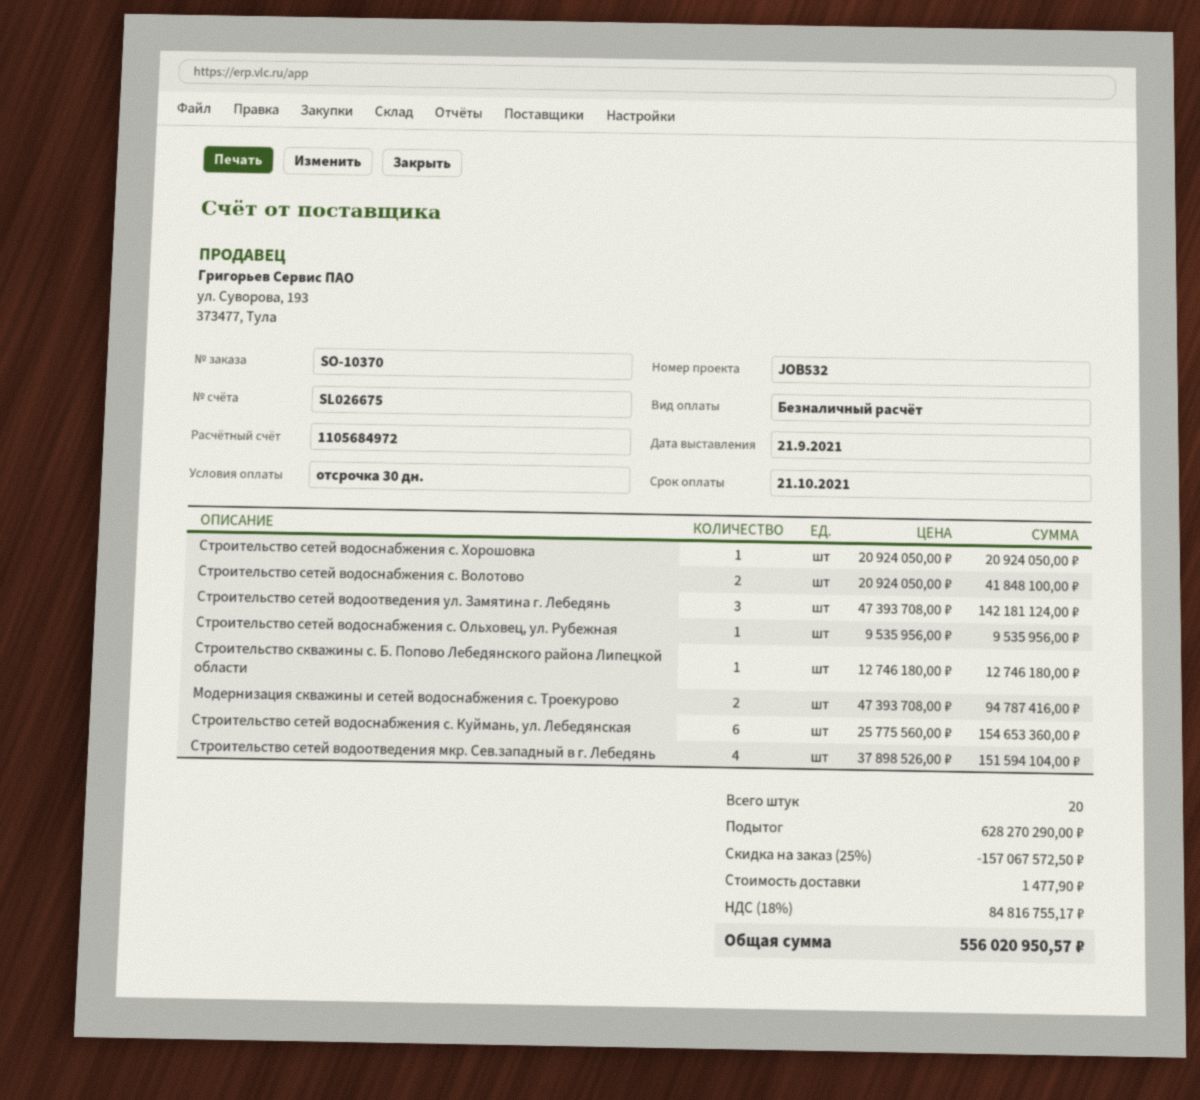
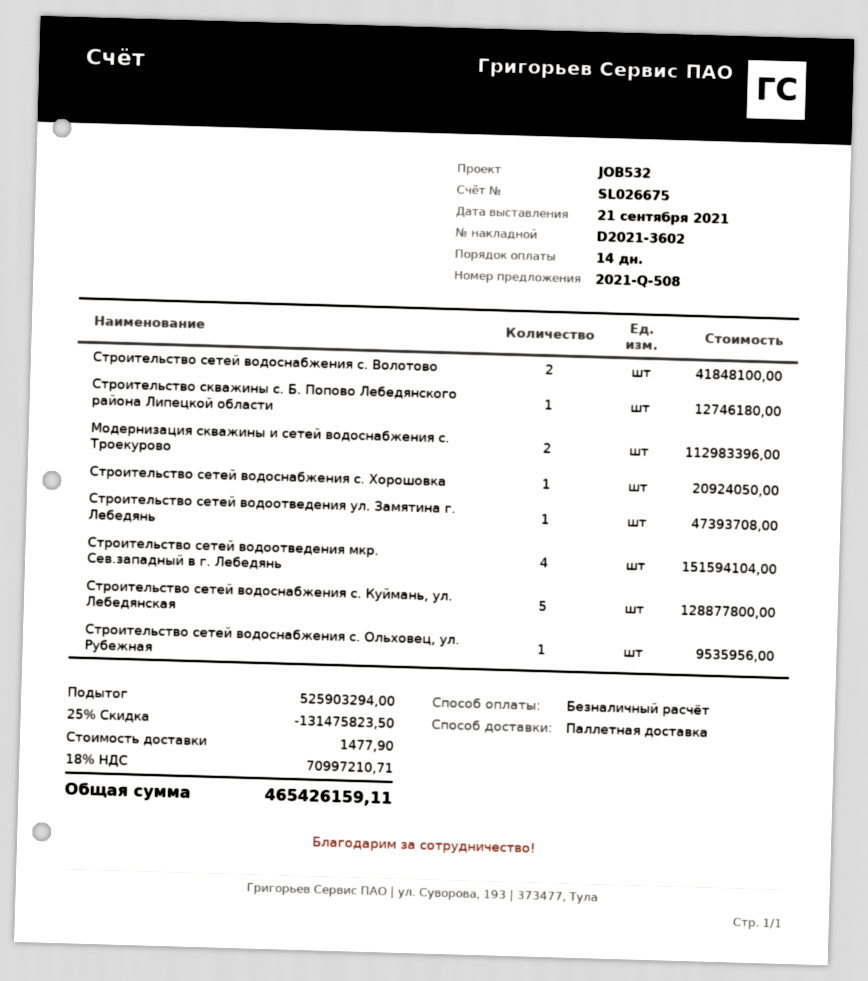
payment terms: 30 days -> 14 days
Строительство сетей водоотведения ул. Замятина г. Лебедянь: 3 for 142181124.00 -> 1 for 47393708.00
Модернизация скважины и сетей водоснабжения с. Троекурово: 2 for 94787416.00 -> 2 for 112983396.00
Строительство сетей водоснабжения с. Куймань, ул. Лебедянская: 6 for 154653360.00 -> 5 for 128877800.00
subtotal: 628270290.00 -> 525903294.00
discount: 25% = 157067572.50 -> 25% = 131475823.50
tax: 18% = 84816755.17 -> 18% = 70997210.71
total: 556020950.57 -> 465426159.11

